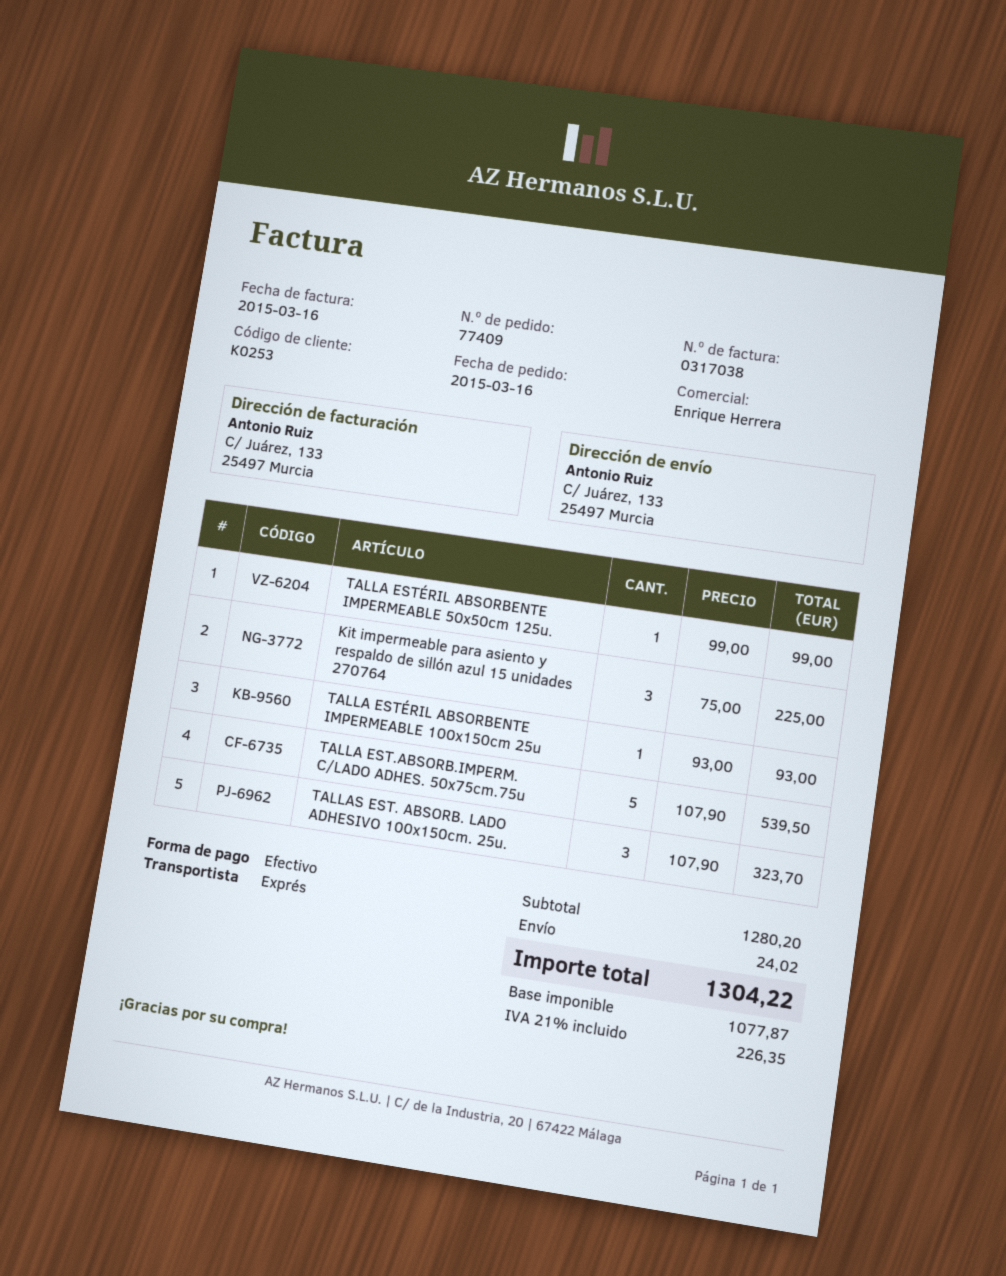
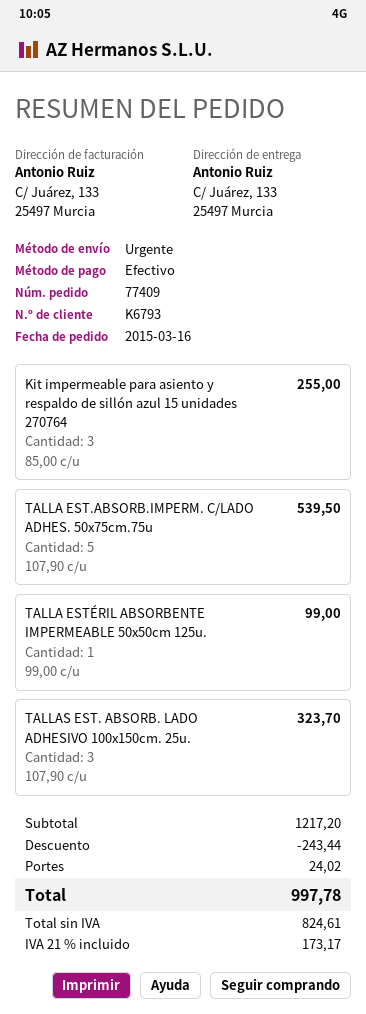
customer number: K0253 -> K6793
Kit impermeable para asiento y respaldo de sillón azul 15 unidades 270764: 3 x 75.00 = 225.00 -> 3 x 85.00 = 255.00
TALLA ESTÉRIL ABSORBENTE IMPERMEABLE 100x150cm 25u: 1 x 93.00 = 93.00 -> none
subtotal: 1280.20 -> 1217.20
discount: none -> 243.44
net: 1077.87 -> 824.61
tax: 21% = 226.35 -> 21% = 173.17
total: 1304.22 -> 997.78

